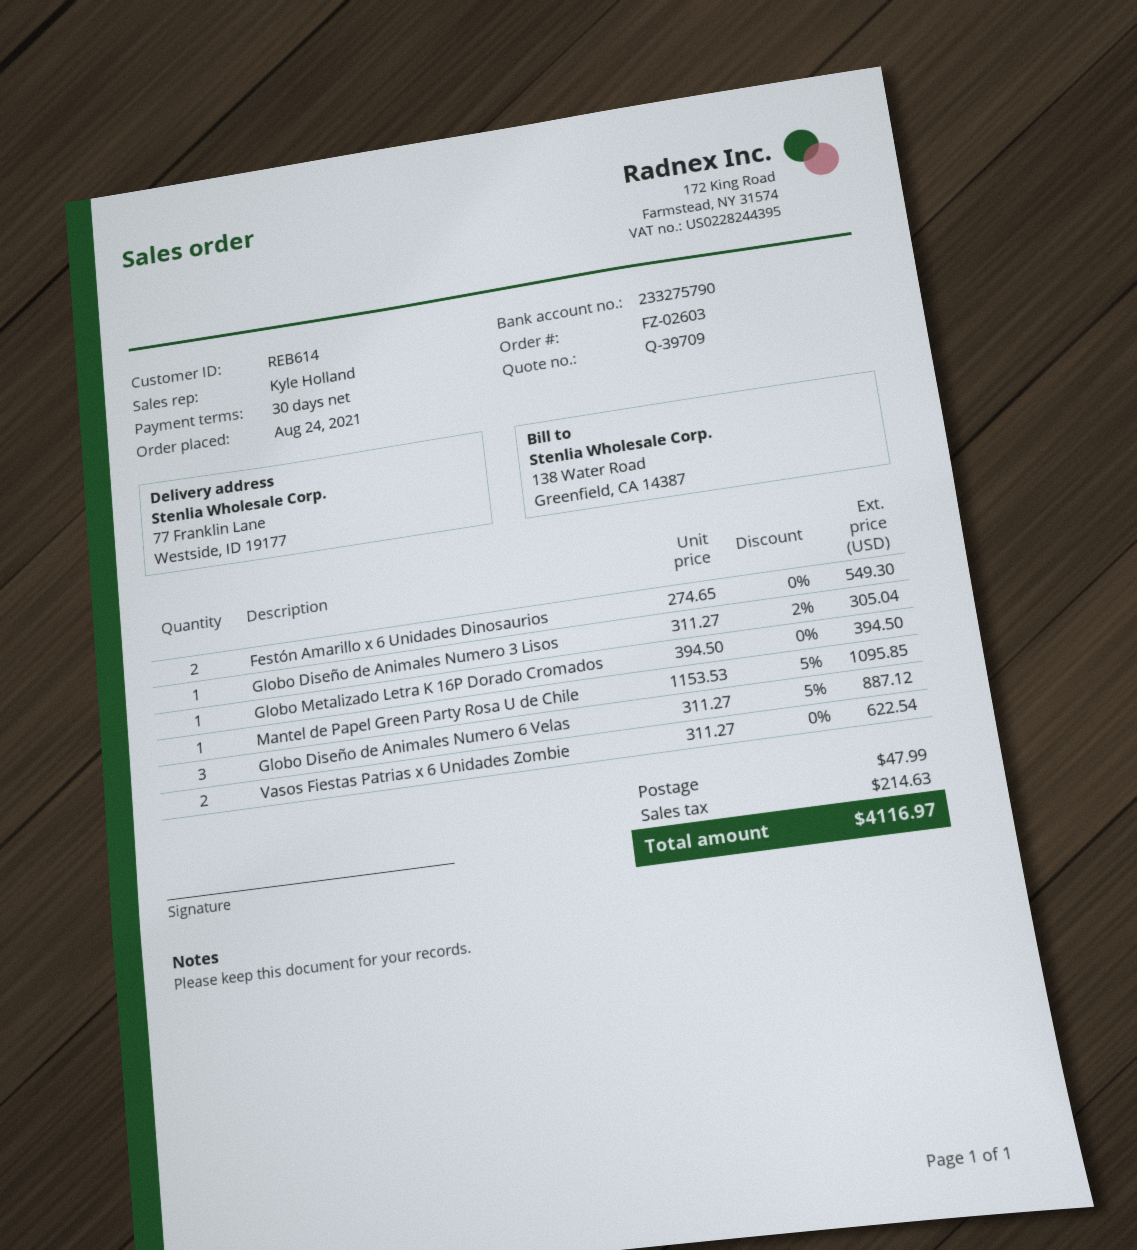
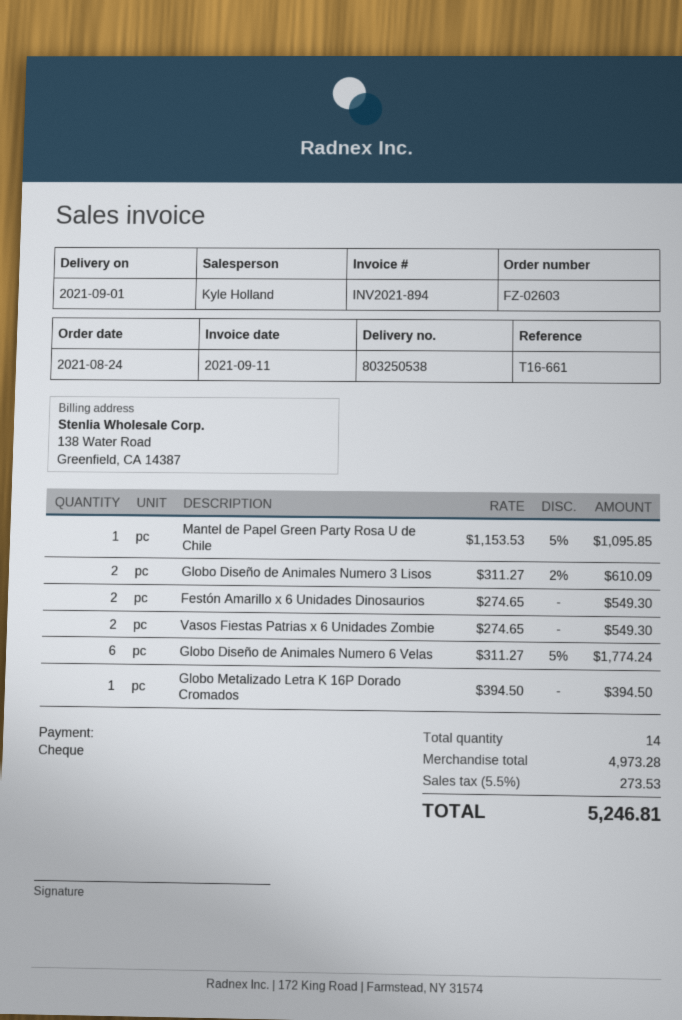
Globo Diseño de Animales Numero 3 Lisos: 1 x 311.27 - 2% = 305.04 -> 2 x 311.27 - 2% = 610.09
Globo Diseño de Animales Numero 6 Velas: 3 x 311.27 - 5% = 887.12 -> 6 x 311.27 - 5% = 1774.24
Vasos Fiestas Patrias x 6 Unidades Zombie: 2 x 311.27 = 622.54 -> 2 x 274.65 = 549.30
shipping: 47.99 -> none
tax: 214.63 -> 273.53
total: 4116.97 -> 5246.81

